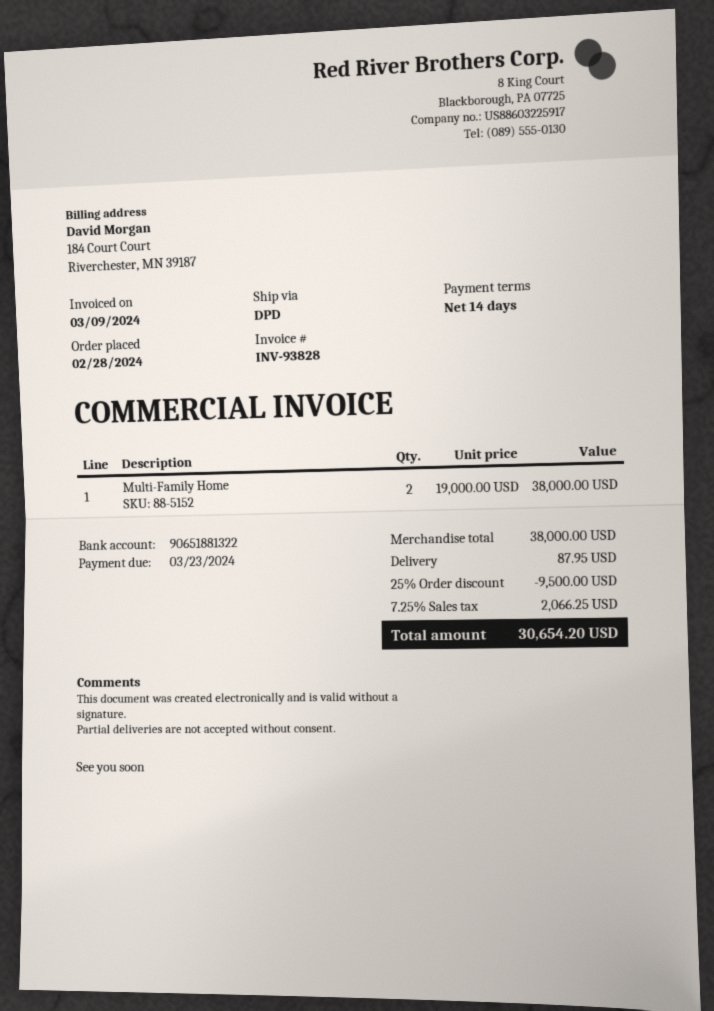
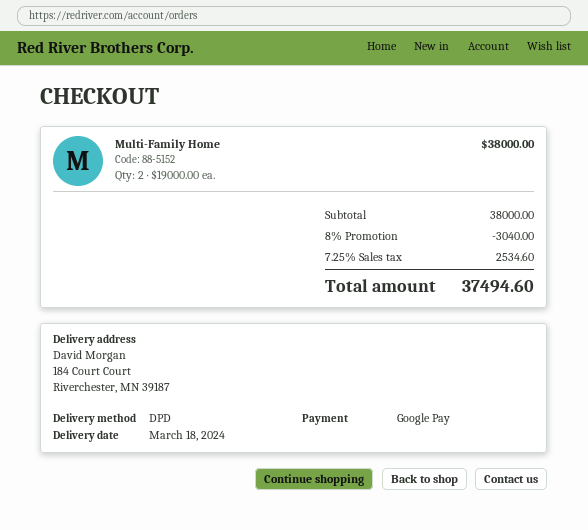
discount: 25% = 9500.00 -> 8% = 3040.00
shipping: 87.95 -> none
tax: 7.25% = 2066.25 -> 7.25% = 2534.60
total: 30654.20 -> 37494.60

